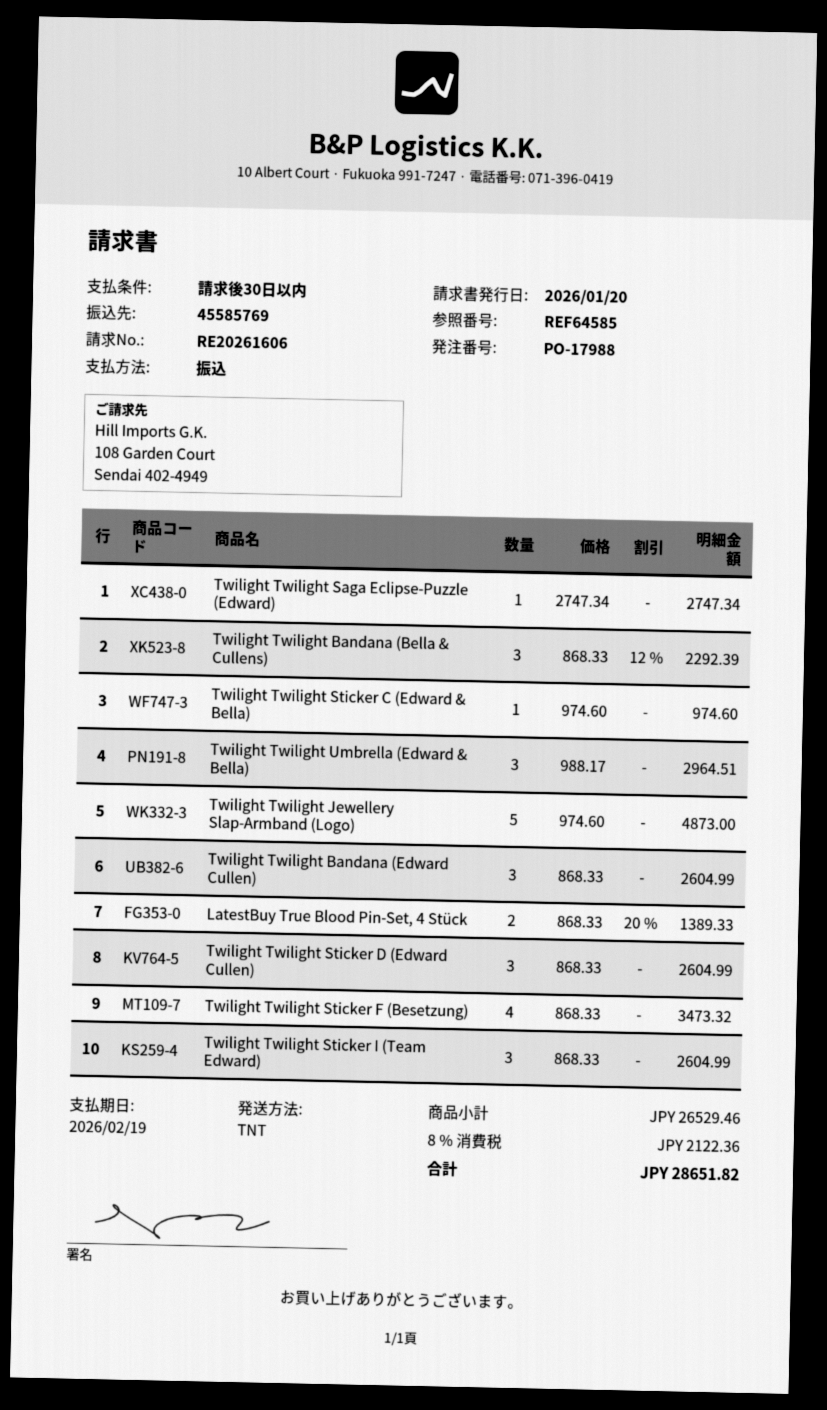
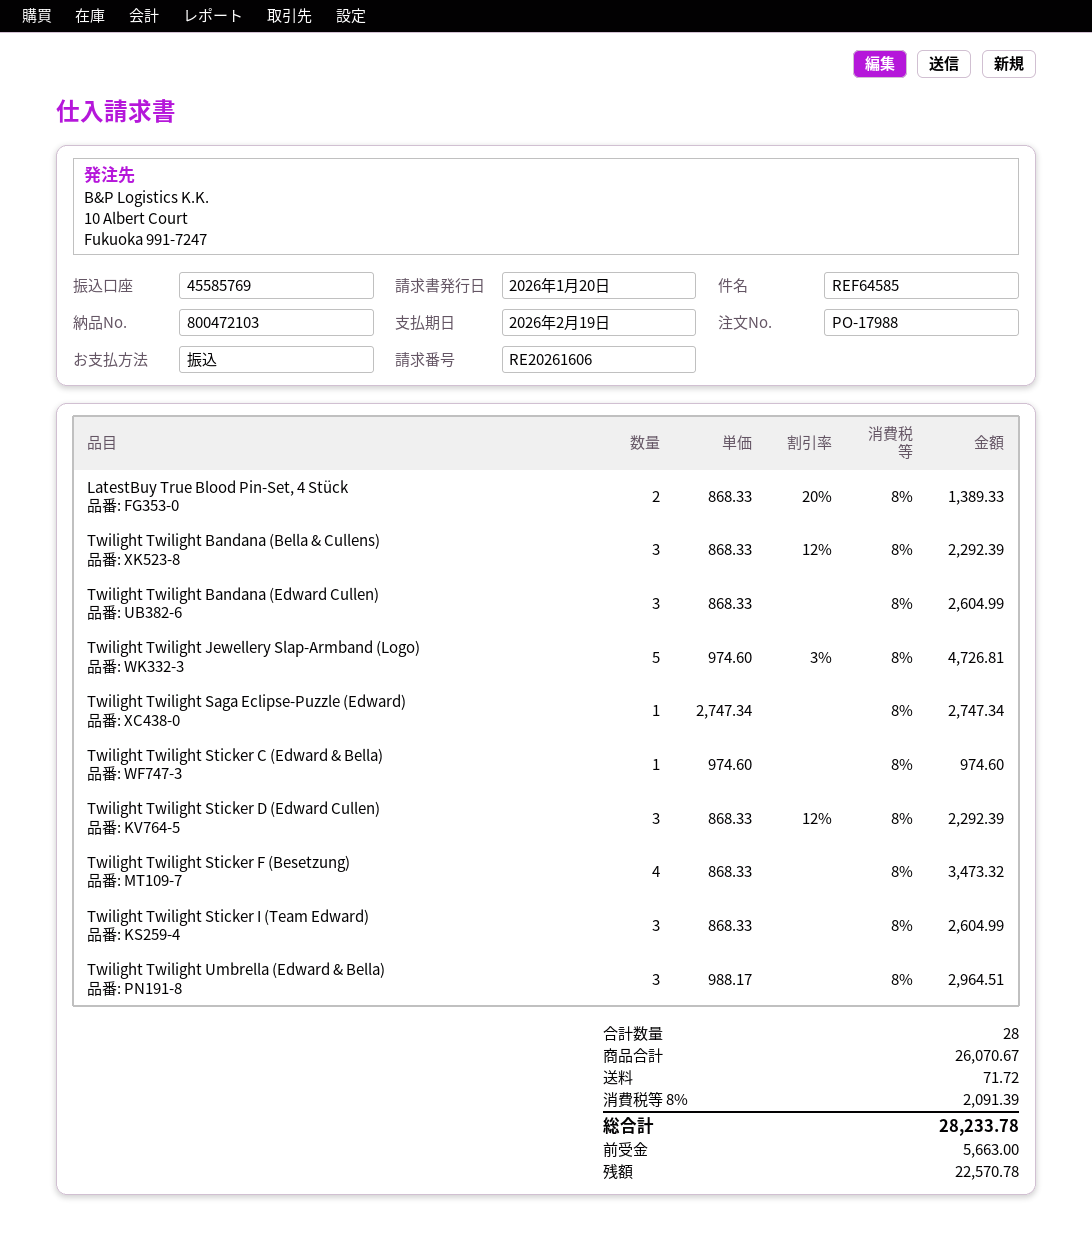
Twilight Twilight Jewellery Slap-Armband (Logo): 5 x 974.60 = 4873.00 -> 5 x 974.60 - 3% = 4726.81
Twilight Twilight Sticker D (Edward Cullen): 3 x 868.33 = 2604.99 -> 3 x 868.33 - 12% = 2292.39
subtotal: 26529.46 -> 26070.67
shipping: none -> 71.72
tax: 8% = 2122.36 -> 8% = 2091.39
total: 28651.82 -> 28233.78

